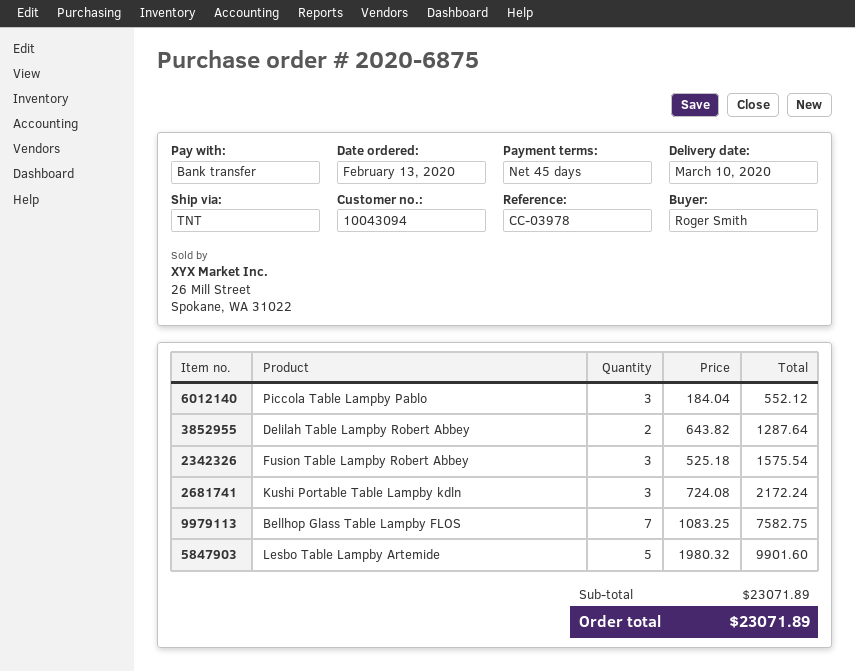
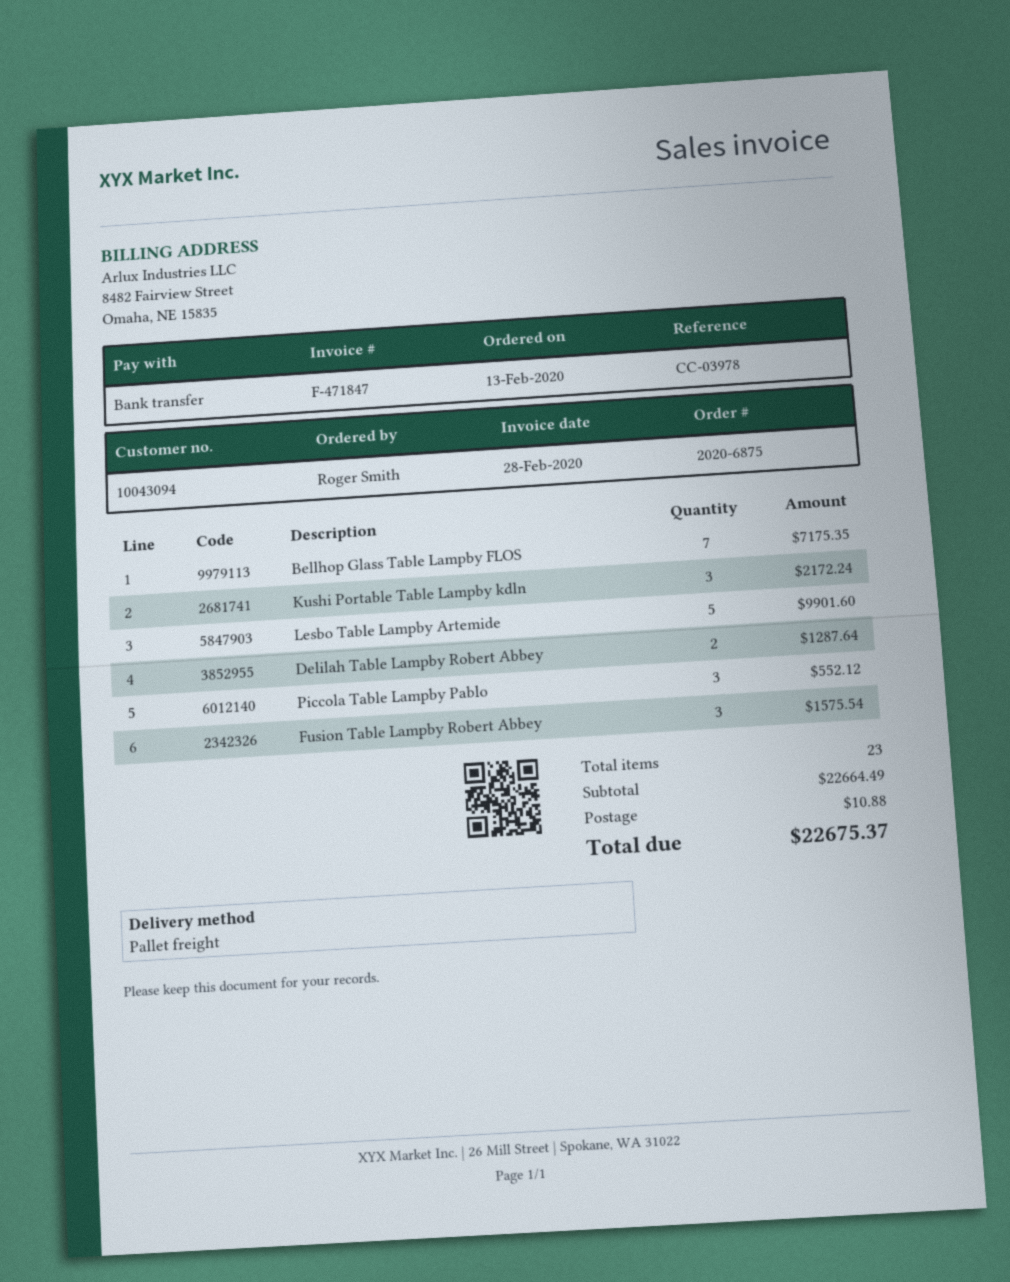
shipping method: TNT -> pallet freight
Bellhop Glass Table Lampby FLOS: 7 for 7582.75 -> 7 for 7175.35
subtotal: 23071.89 -> 22664.49
shipping: none -> 10.88
total: 23071.89 -> 22675.37

